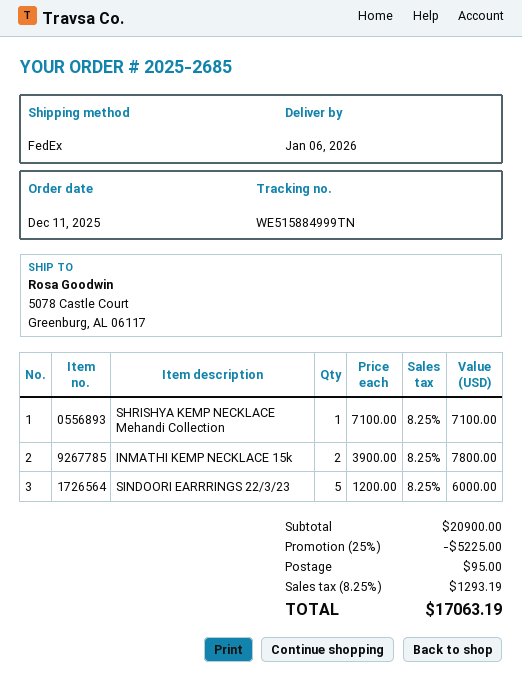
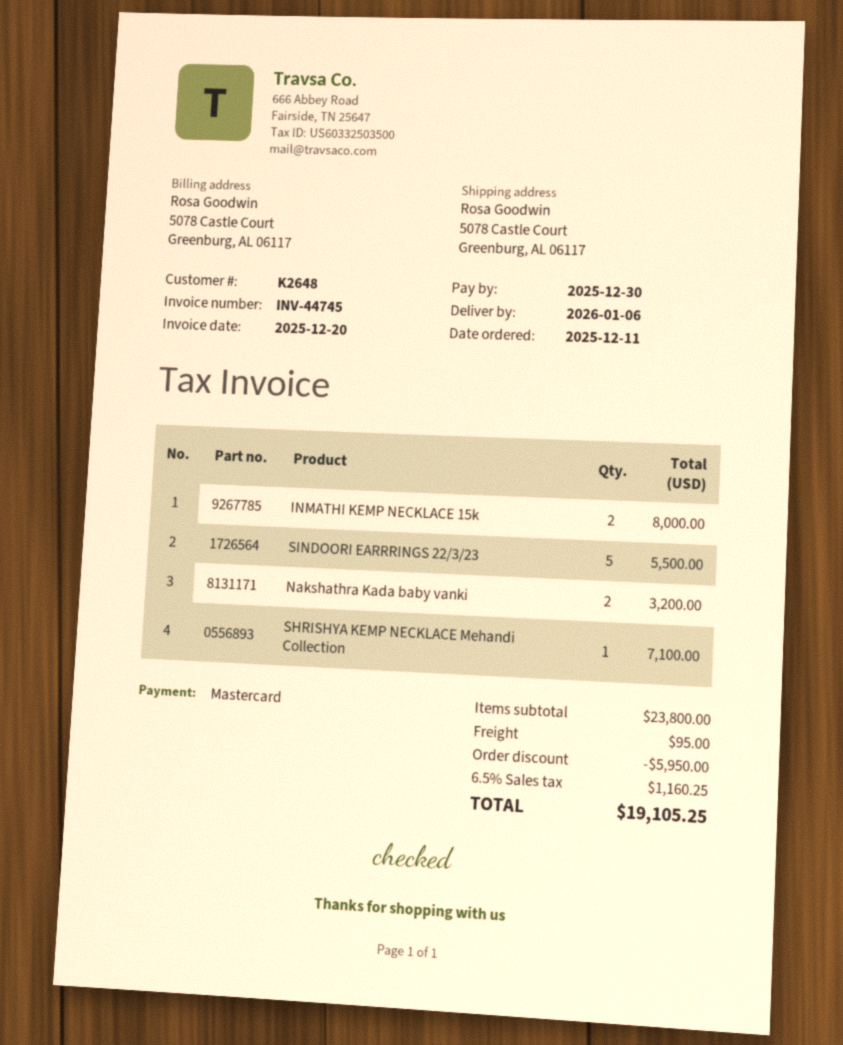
INMATHI KEMP NECKLACE 15k: 2 for 7800.00 -> 2 for 8000.00
SINDOORI EARRRINGS 22/3/23: 5 for 6000.00 -> 5 for 5500.00
Nakshathra Kada baby vanki: none -> 2 for 3200.00
subtotal: 20900.00 -> 23800.00
discount: 5225.00 -> 5950.00
tax: 8.25% = 1293.19 -> 6.5% = 1160.25
total: 17063.19 -> 19105.25

